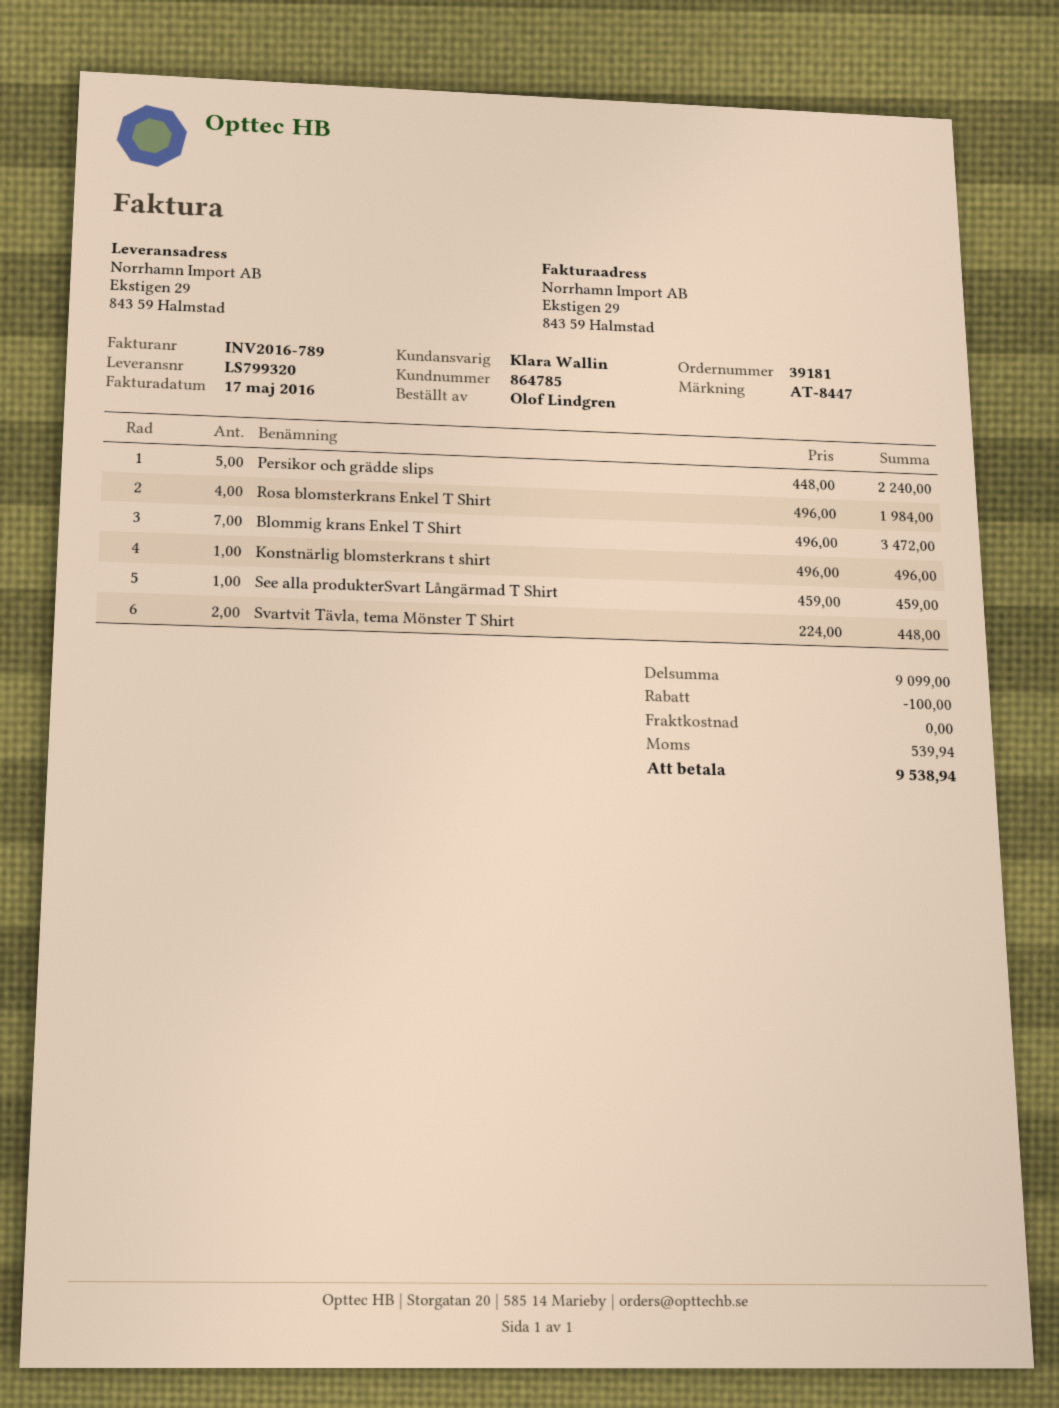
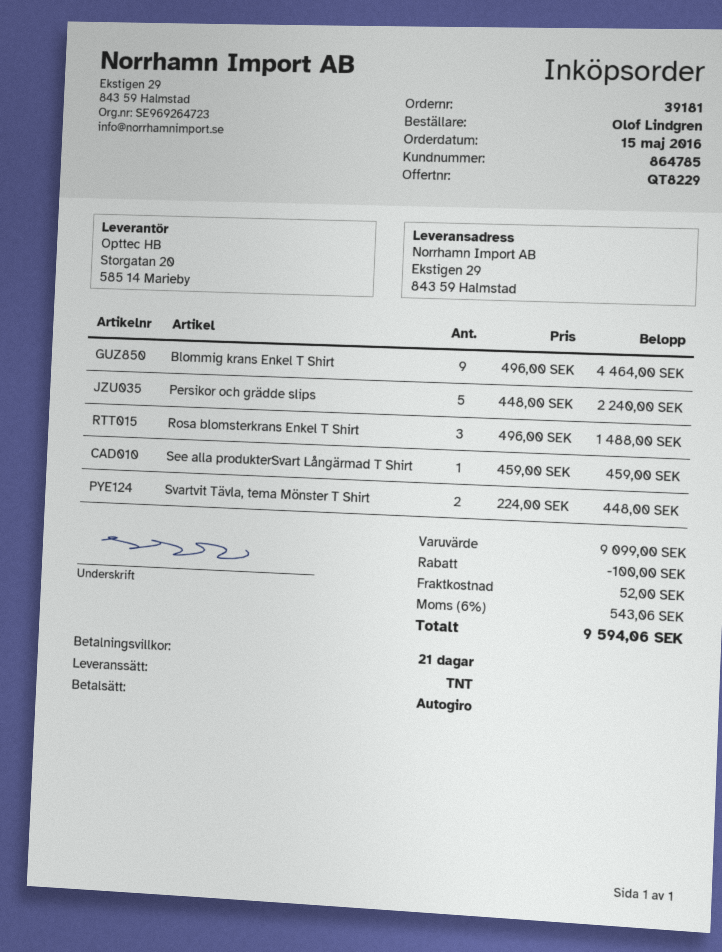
Rosa blomsterkrans Enkel T Shirt: 4 x 496.00 = 1984.00 -> 3 x 496.00 = 1488.00
Blommig krans Enkel T Shirt: 7 x 496.00 = 3472.00 -> 9 x 496.00 = 4464.00
Konstnärlig blomsterkrans t shirt: 1 x 496.00 = 496.00 -> none
shipping: 0.00 -> 52.00
tax: 539.94 -> 543.06
total: 9538.94 -> 9594.06

